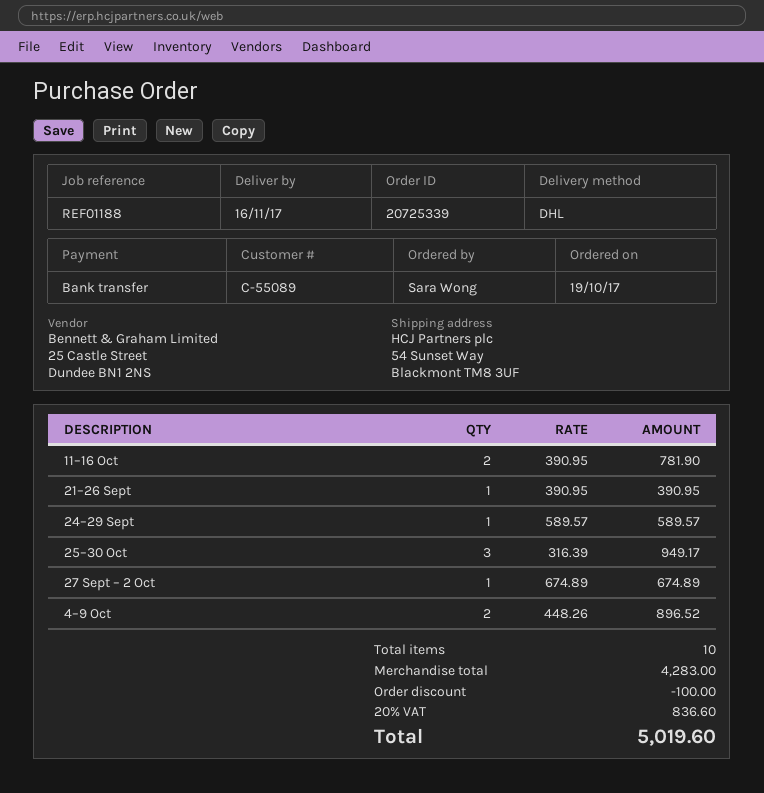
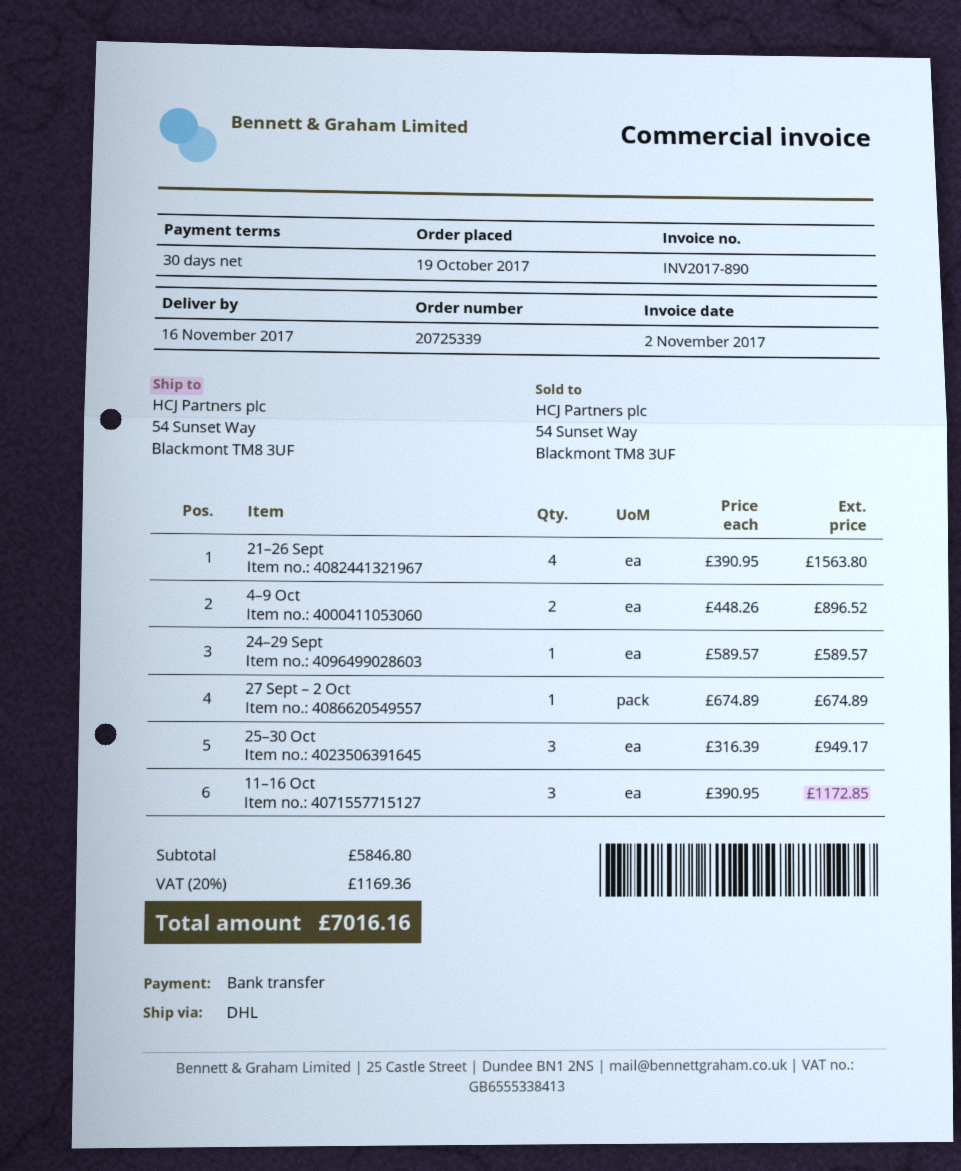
11–16 Oct: 2 x 390.95 = 781.90 -> 3 x 390.95 = 1172.85
21–26 Sept: 1 x 390.95 = 390.95 -> 4 x 390.95 = 1563.80
subtotal: 4283.00 -> 5846.80
discount: 100.00 -> none
tax: 20% = 836.60 -> 20% = 1169.36
total: 5019.60 -> 7016.16

